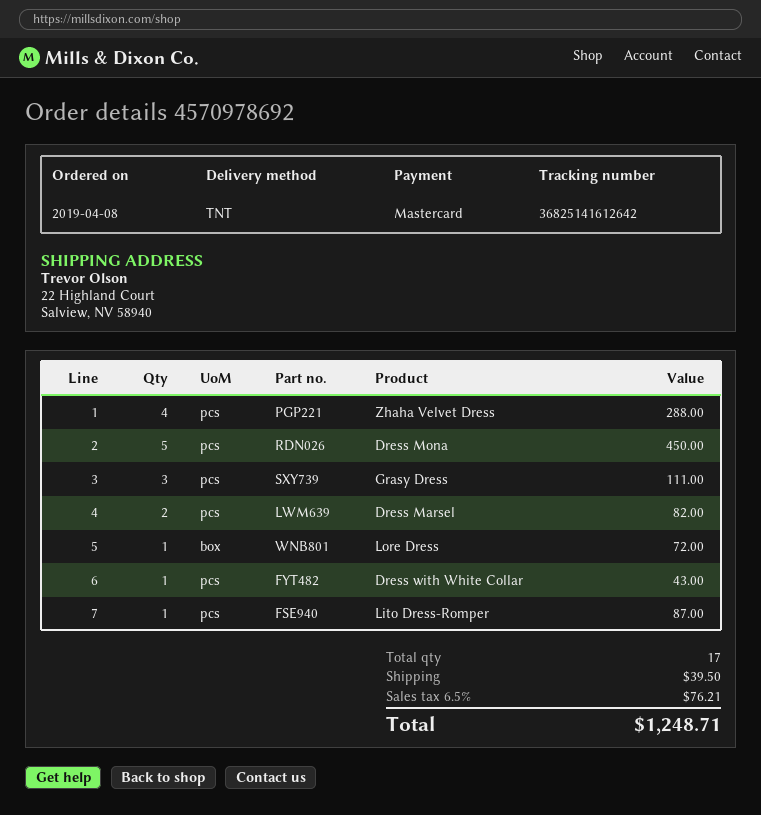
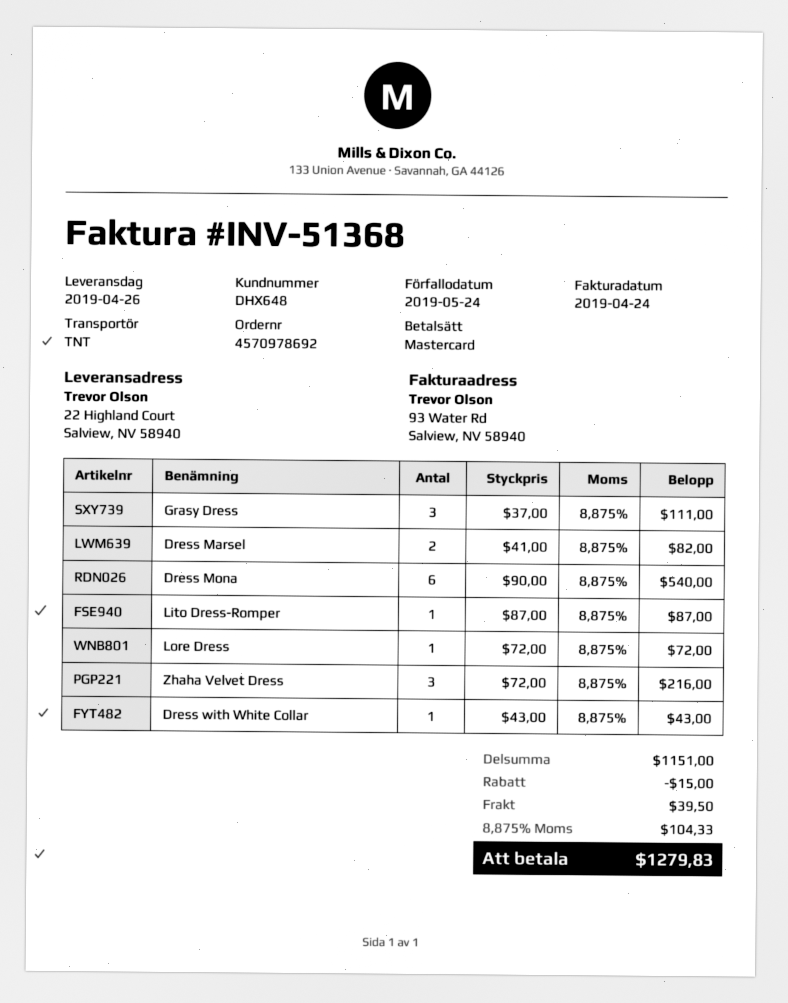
Zhaha Velvet Dress: 4 for 288.00 -> 3 for 216.00
Dress Mona: 5 for 450.00 -> 6 for 540.00
discount: none -> 15.00
tax: 6.5% = 76.21 -> 8.875% = 104.33
total: 1248.71 -> 1279.83

